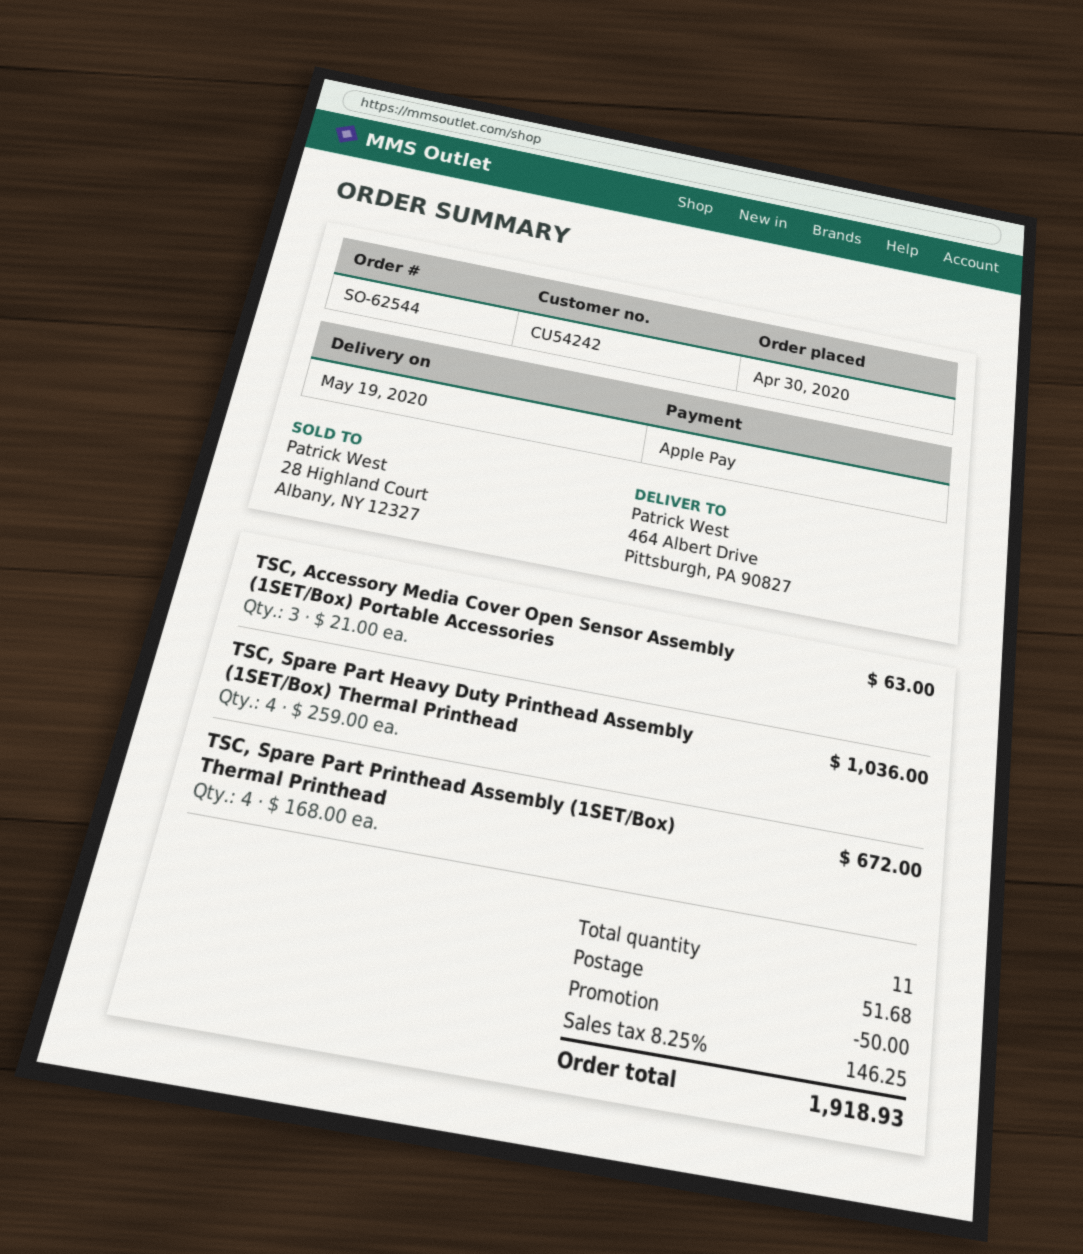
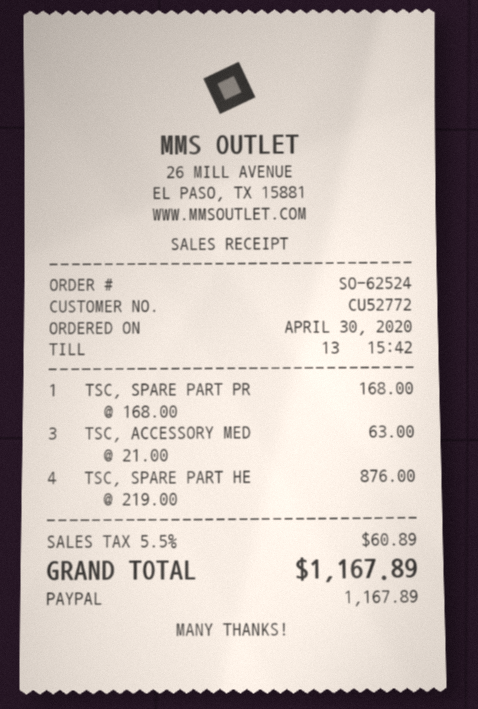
order number: SO-62544 -> SO-62524
customer number: CU54242 -> CU52772
payment method: Apple Pay -> PayPal
TSC, Spare Part Heavy Duty Printhead Assembly (1SET/Box) Thermal Printhead: 4 x 259.00 = 1036.00 -> 4 x 219.00 = 876.00
TSC, Spare Part Printhead Assembly (1SET/Box) Thermal Printhead: 4 x 168.00 = 672.00 -> 1 x 168.00 = 168.00
discount: 50.00 -> none
shipping: 51.68 -> none
tax: 8.25% = 146.25 -> 5.5% = 60.89
total: 1918.93 -> 1167.89

